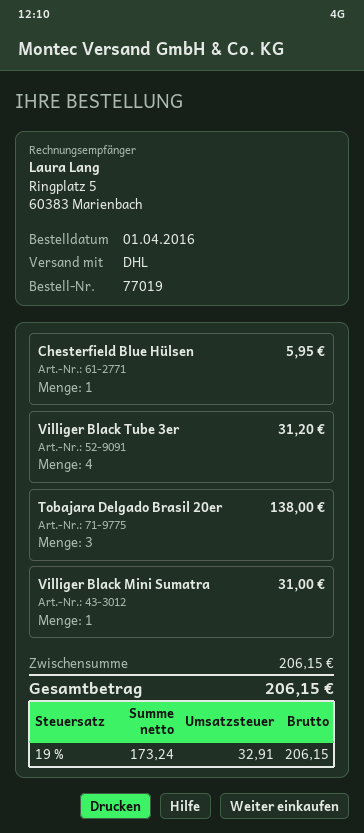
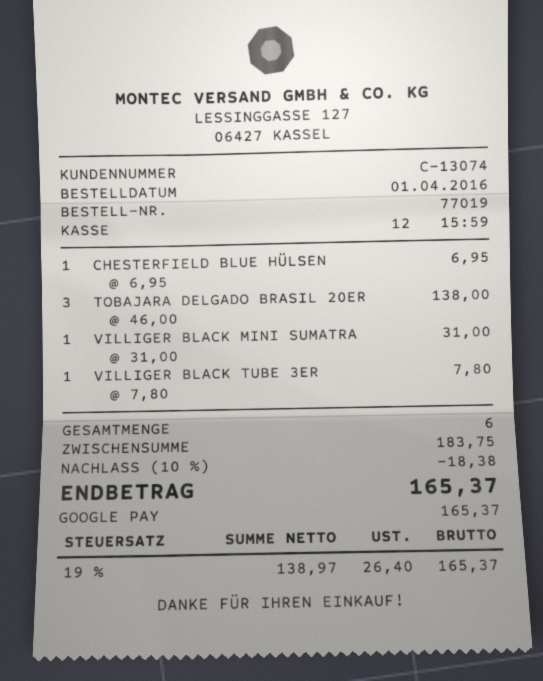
Chesterfield Blue Hülsen: 1 for 5.95 -> 1 for 6.95
Villiger Black Tube 3er: 4 for 31.20 -> 1 for 7.80
subtotal: 206.15 -> 183.75
discount: none -> 10% = 18.38
net: 173.24 -> 138.97
tax: 19% = 32.91 -> 19% = 26.40
total: 206.15 -> 165.37

